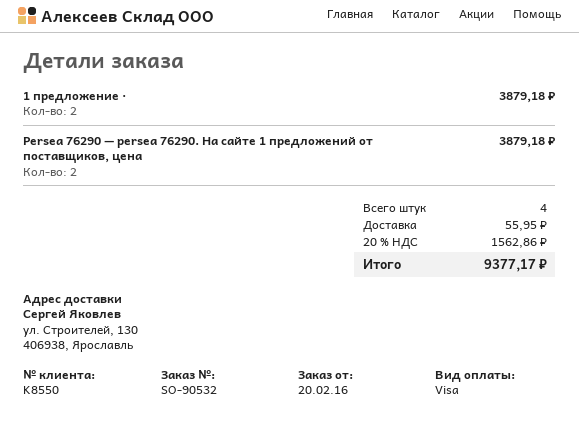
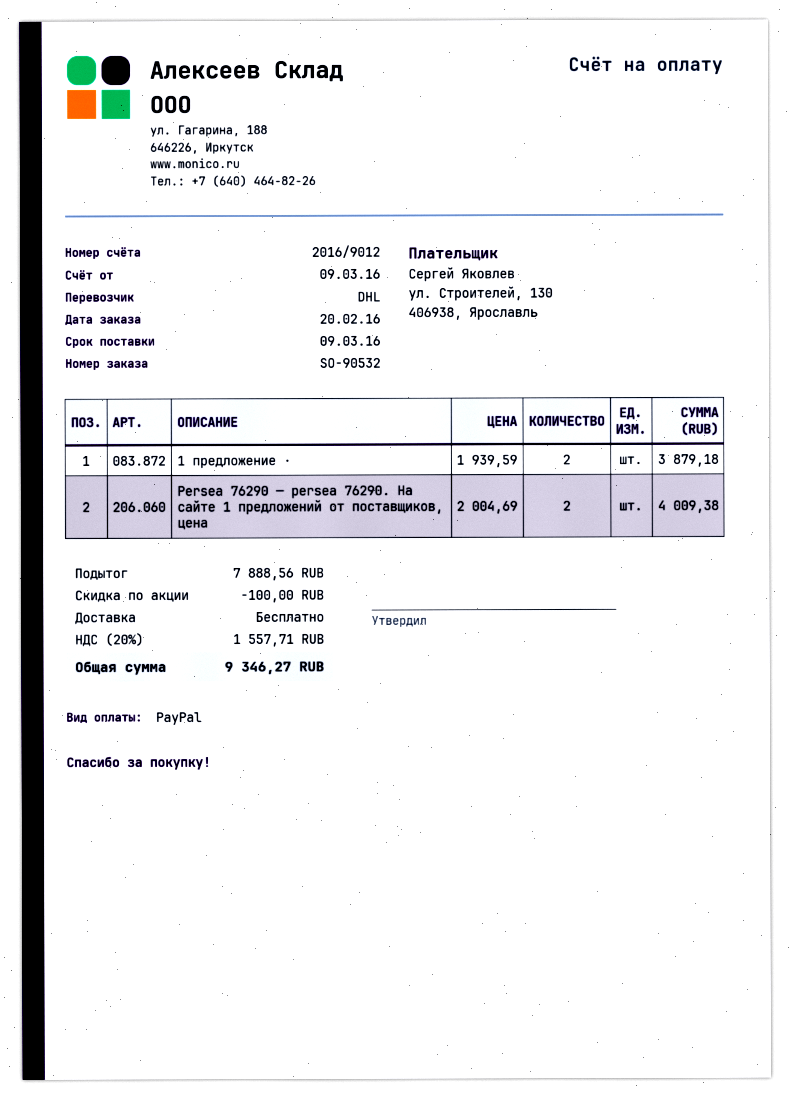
payment method: Visa -> PayPal
Persea 76290 — persea 76290. На сайте 1 предложений от поставщиков, цена: 2 for 3879.18 -> 2 for 4009.38
discount: none -> 100.00
shipping: 55.95 -> 0.00
tax: 20% = 1562.86 -> 20% = 1557.71
total: 9377.17 -> 9346.27

